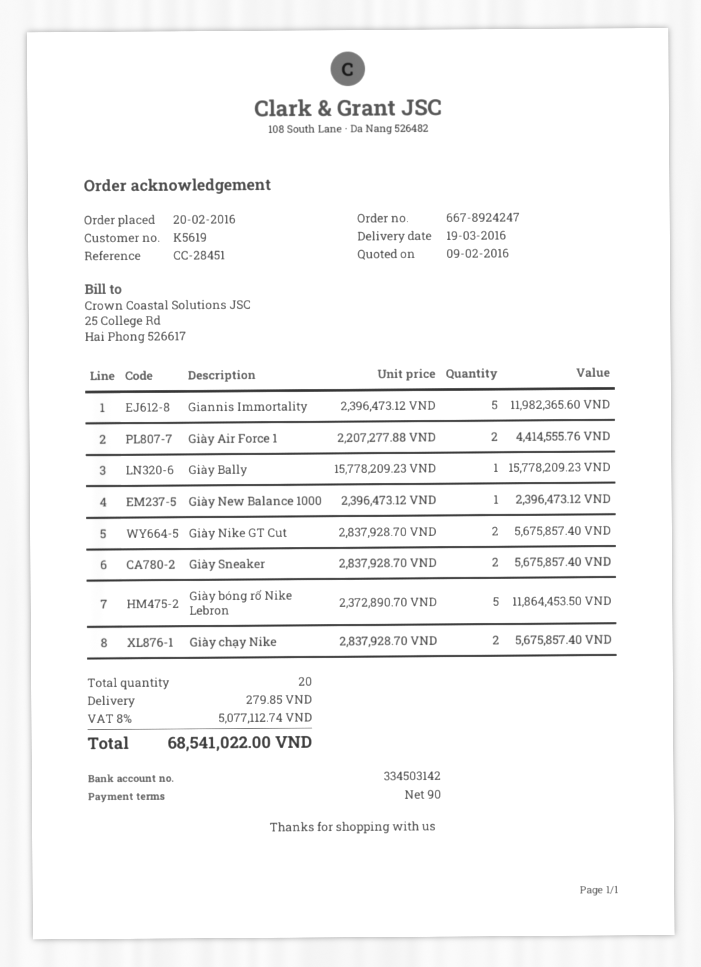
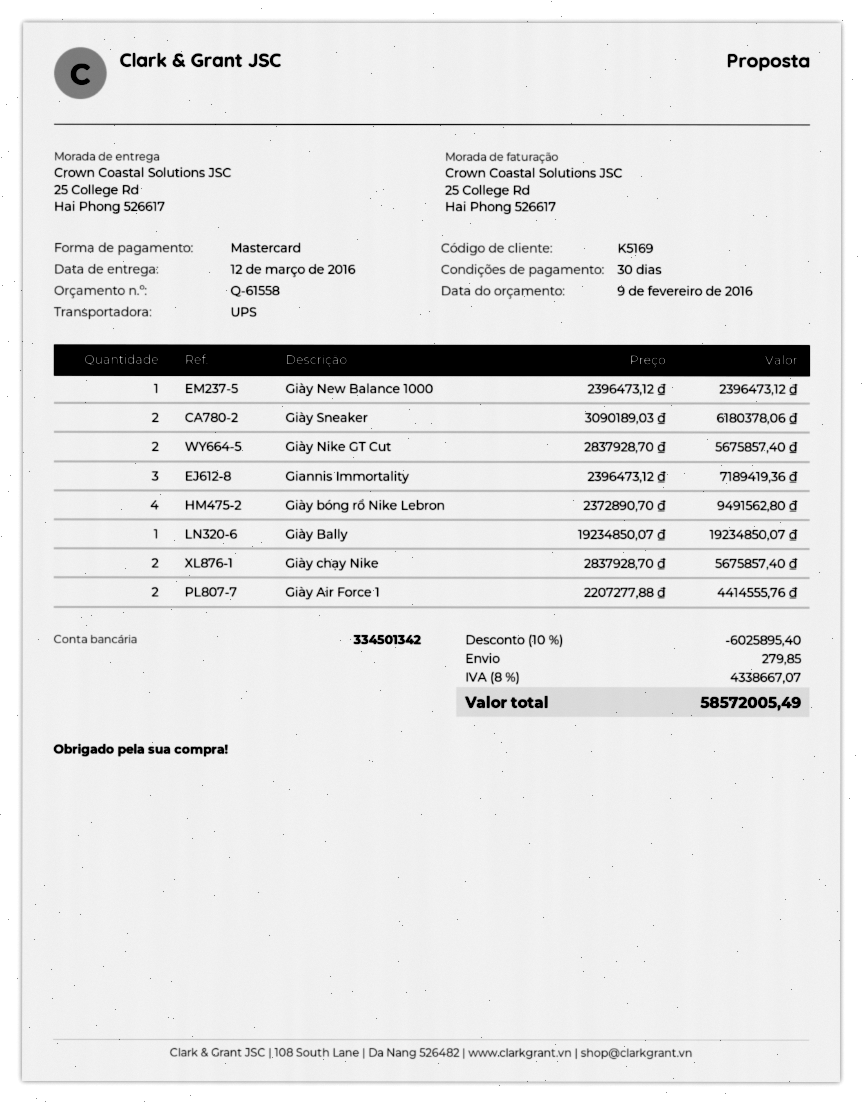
delivery date: 2016-03-19 -> 2016-03-12
payment terms: 90 days -> 30 days
customer number: K5619 -> K5169
bank account: 334503142 -> 334501342
Giannis Immortality: 5 x 2396473.12 = 11982365.60 -> 3 x 2396473.12 = 7189419.36
Giày Bally: 1 x 15778209.23 = 15778209.23 -> 1 x 19234850.07 = 19234850.07
Giày Sneaker: 2 x 2837928.70 = 5675857.40 -> 2 x 3090189.03 = 6180378.06
Giày bóng rổ Nike Lebron: 5 x 2372890.70 = 11864453.50 -> 4 x 2372890.70 = 9491562.80
discount: none -> 10% = 6025895.40
tax: 8% = 5077112.74 -> 8% = 4338667.07
total: 68541022.00 -> 58572005.49

